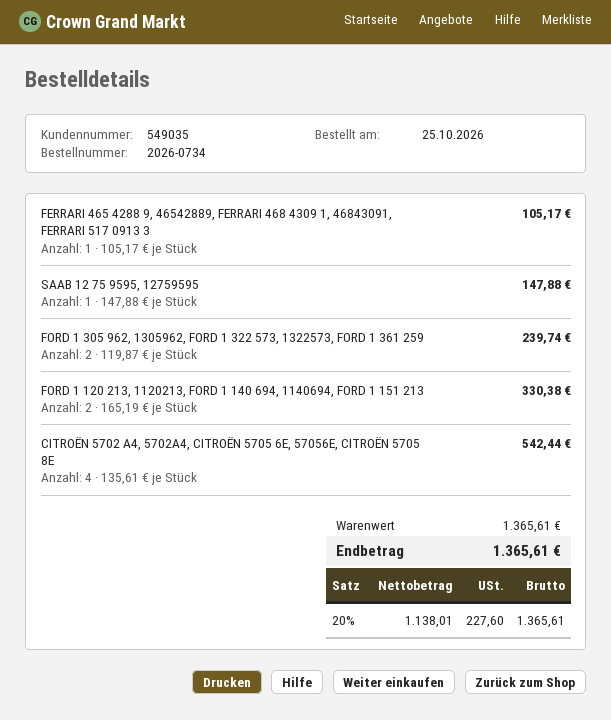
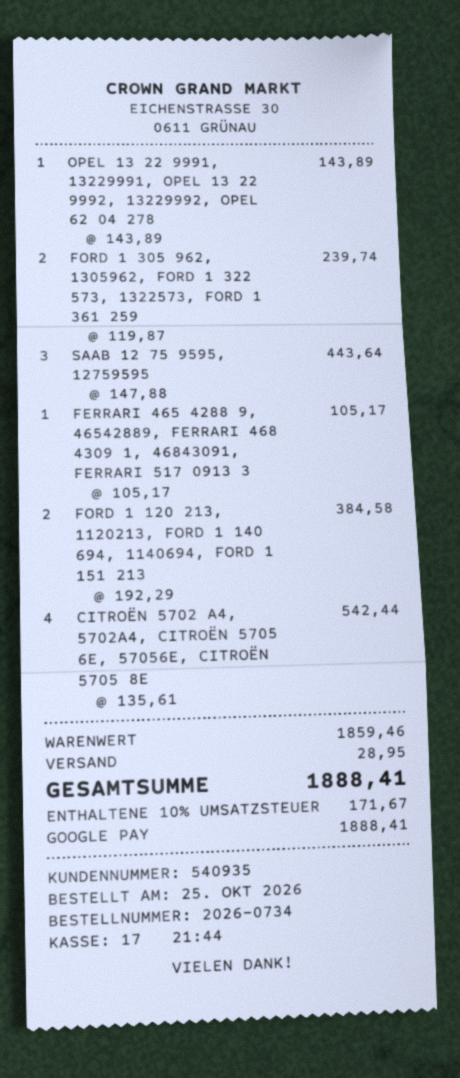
customer number: 549035 -> 540935
SAAB 12 75 9595, 12759595: 1 x 147.88 = 147.88 -> 3 x 147.88 = 443.64
FORD 1 120 213, 1120213, FORD 1 140 694, 1140694, FORD 1 151 213: 2 x 165.19 = 330.38 -> 2 x 192.29 = 384.58
OPEL 13 22 9991, 13229991, OPEL 13 22 9992, 13229992, OPEL 62 04 278: none -> 1 x 143.89 = 143.89
subtotal: 1365.61 -> 1859.46
shipping: none -> 28.95
tax: 20% = 227.60 -> 10% = 171.67
total: 1365.61 -> 1888.41

